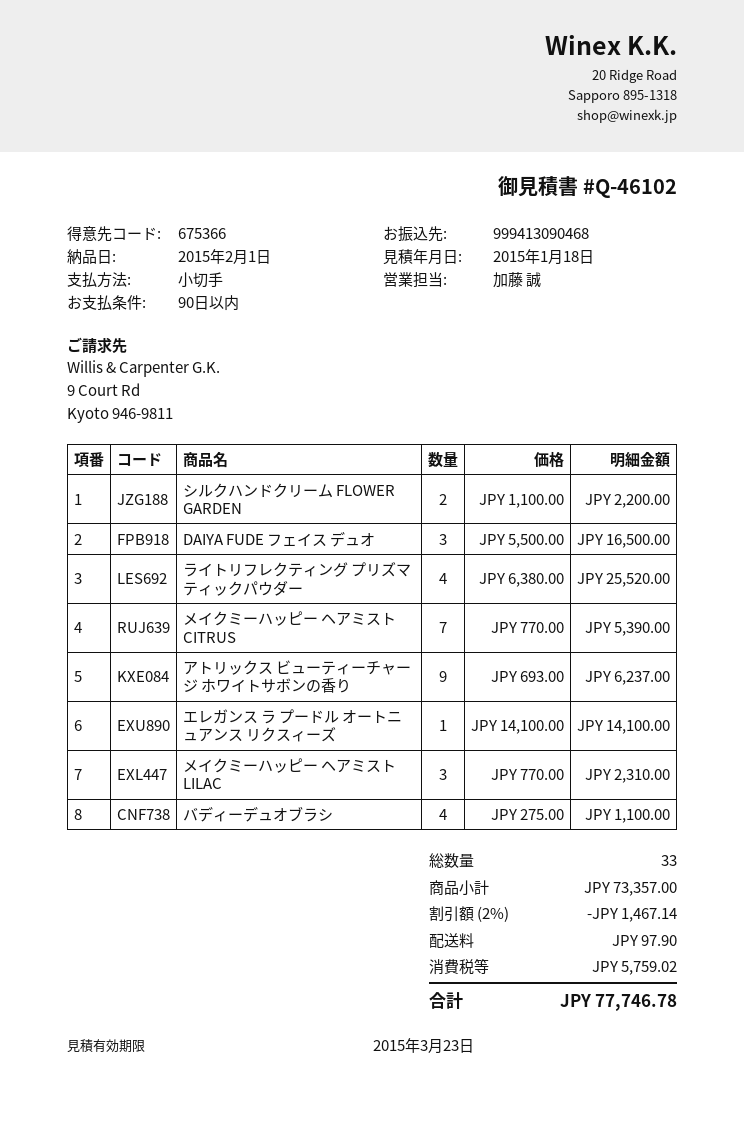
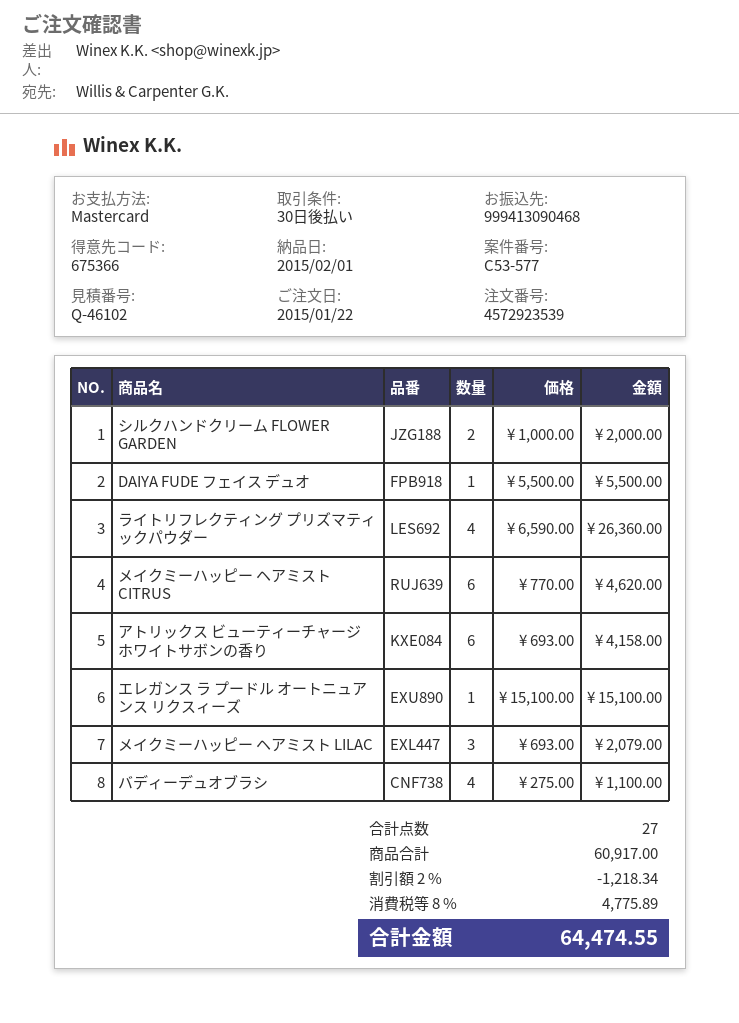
payment terms: 90 days -> 30 days
payment method: cheque -> Mastercard
シルクハンドクリーム FLOWER GARDEN: 2 x 1100.00 = 2200.00 -> 2 x 1000.00 = 2000.00
DAIYA FUDE フェイス デュオ: 3 x 5500.00 = 16500.00 -> 1 x 5500.00 = 5500.00
ライトリフレクティング プリズマティックパウダー: 4 x 6380.00 = 25520.00 -> 4 x 6590.00 = 26360.00
メイクミーハッピー ヘアミスト CITRUS: 7 x 770.00 = 5390.00 -> 6 x 770.00 = 4620.00
アトリックス ビューティーチャージ ホワイトサボンの香り: 9 x 693.00 = 6237.00 -> 6 x 693.00 = 4158.00
エレガンス ラ プードル オートニュアンス リクスィーズ: 1 x 14100.00 = 14100.00 -> 1 x 15100.00 = 15100.00
メイクミーハッピー ヘアミスト LILAC: 3 x 770.00 = 2310.00 -> 3 x 693.00 = 2079.00
total quantity: 33 -> 27
subtotal: 73357.00 -> 60917.00
discount: 2% = 1467.14 -> 2% = 1218.34
shipping: 97.90 -> none
tax: 5759.02 -> 4775.89
total: 77746.78 -> 64474.55

